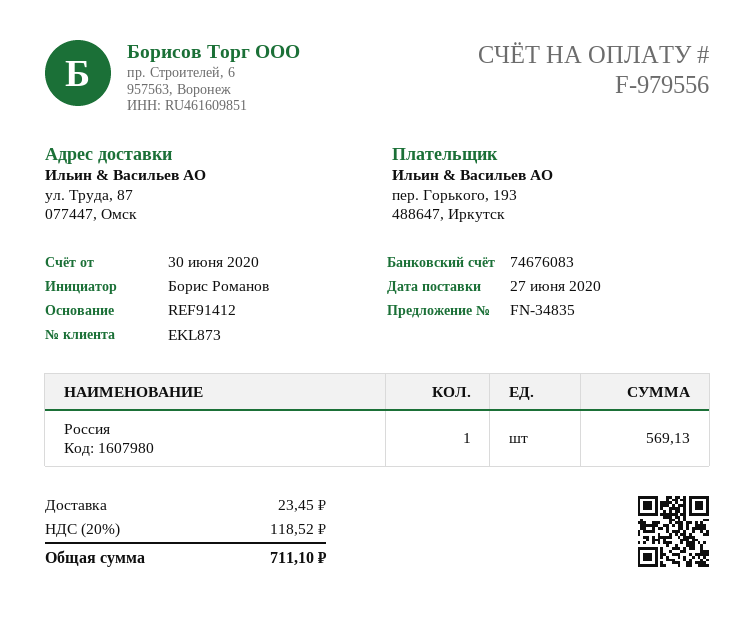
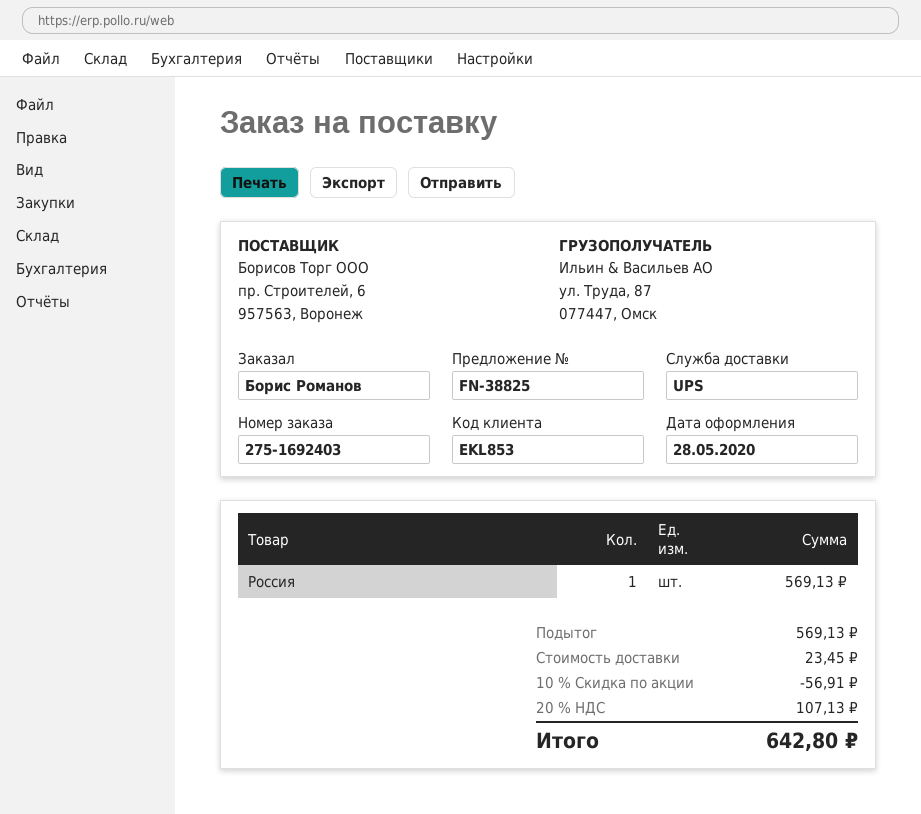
quote number: FN-34835 -> FN-38825
customer number: EKL873 -> EKL853
discount: none -> 10% = 56.91
tax: 20% = 118.52 -> 20% = 107.13
total: 711.10 -> 642.80

